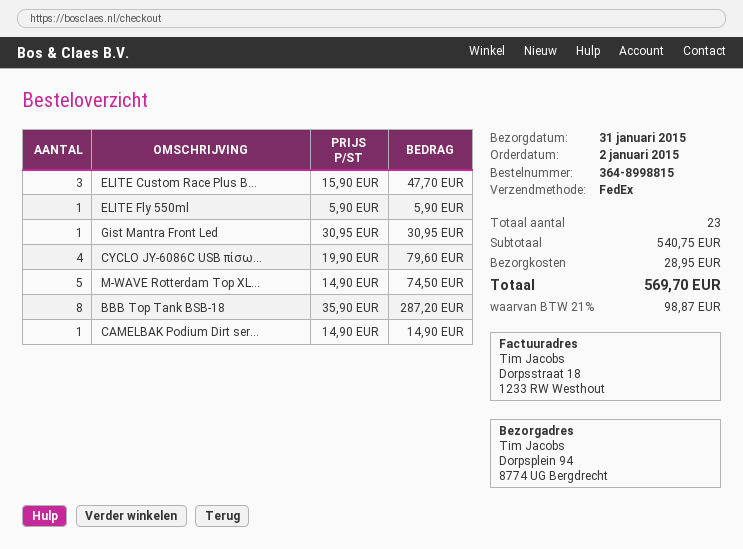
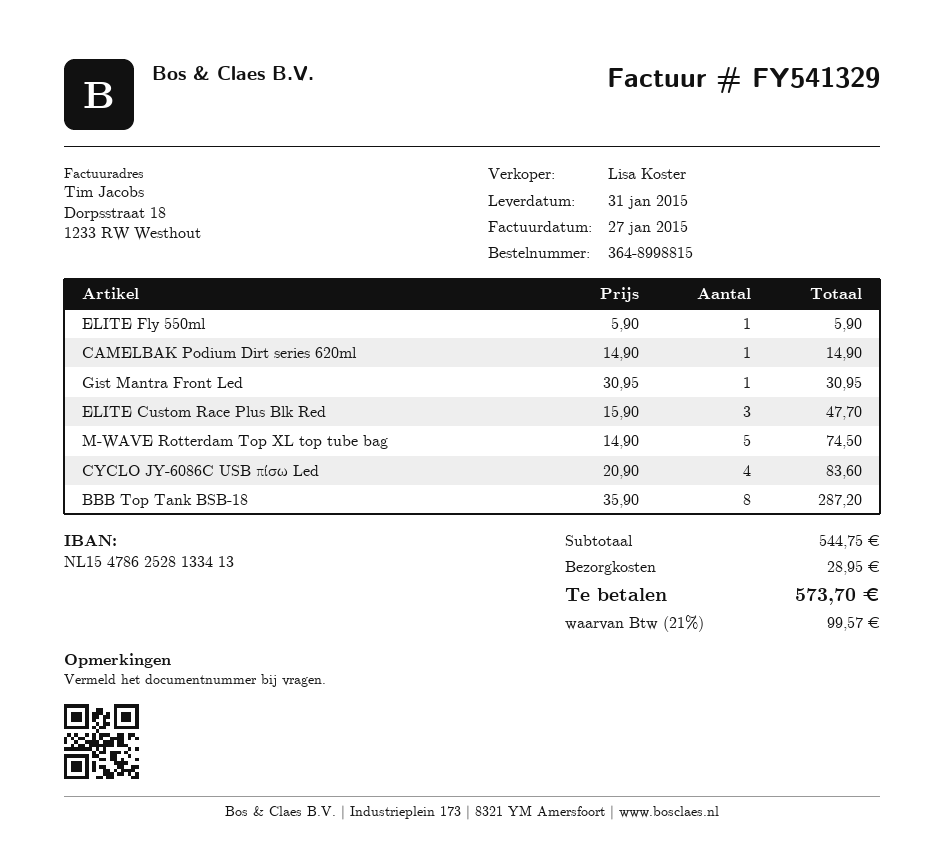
CYCLO JY-6086C USB πίσω...: 4 x 19.90 = 79.60 -> 4 x 20.90 = 83.60
subtotal: 540.75 -> 544.75
tax: 21% = 98.87 -> 21% = 99.57
total: 569.70 -> 573.70

